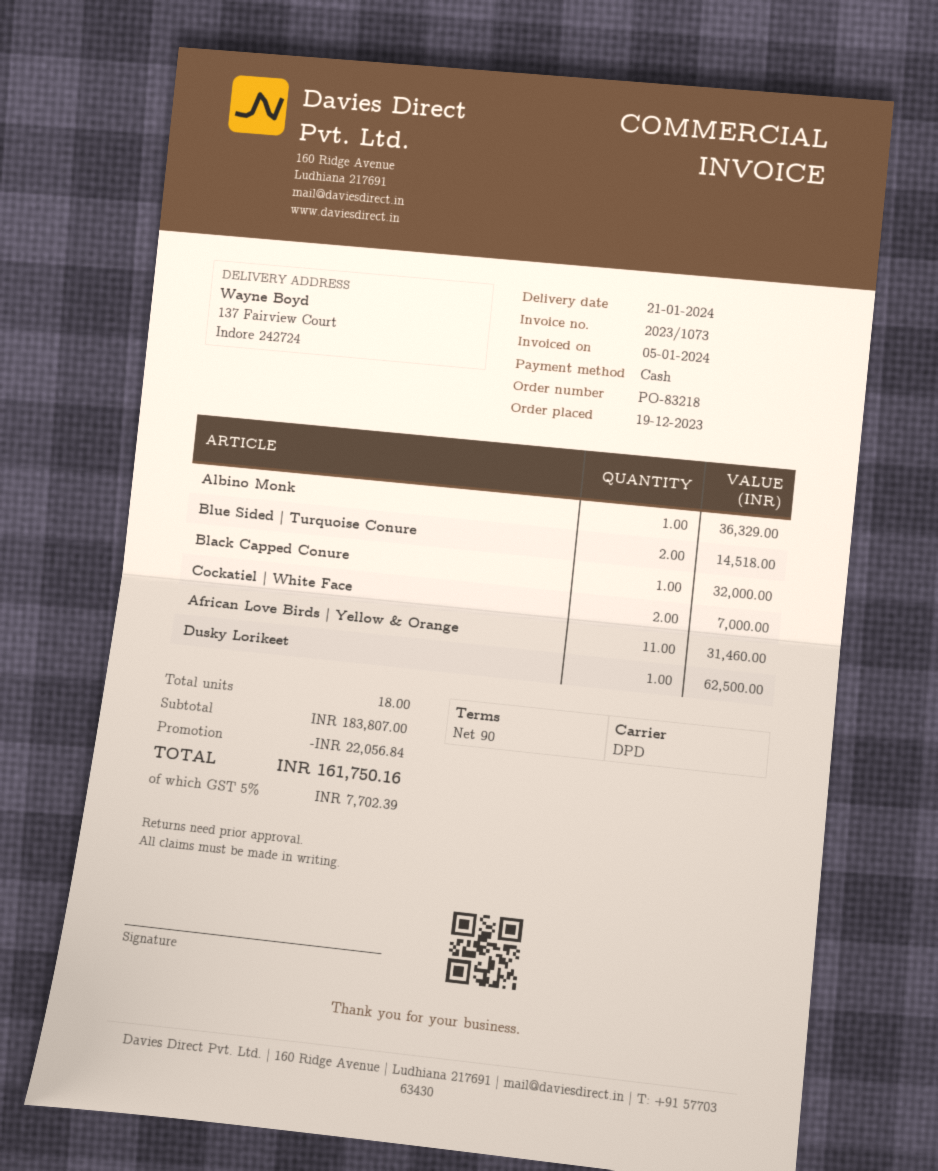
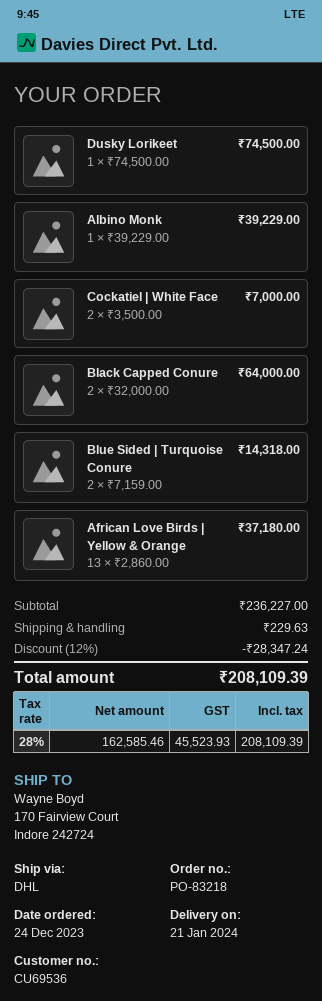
order date: 2023-12-19 -> 2023-12-24
shipping method: DPD -> DHL
ship to: 137 Fairview Court, Indore 242724 -> 170 Fairview Court, Indore 242724
Albino Monk: 1 for 36329.00 -> 1 for 39229.00
Blue Sided | Turquoise Conure: 2 for 14518.00 -> 2 for 14318.00
Black Capped Conure: 1 for 32000.00 -> 2 for 64000.00
African Love Birds | Yellow & Orange: 11 for 31460.00 -> 13 for 37180.00
Dusky Lorikeet: 1 for 62500.00 -> 1 for 74500.00
subtotal: 183807.00 -> 236227.00
discount: 22056.84 -> 28347.24
shipping: none -> 229.63
tax: 5% = 7702.39 -> 28% = 45523.93
total: 161750.16 -> 208109.39

